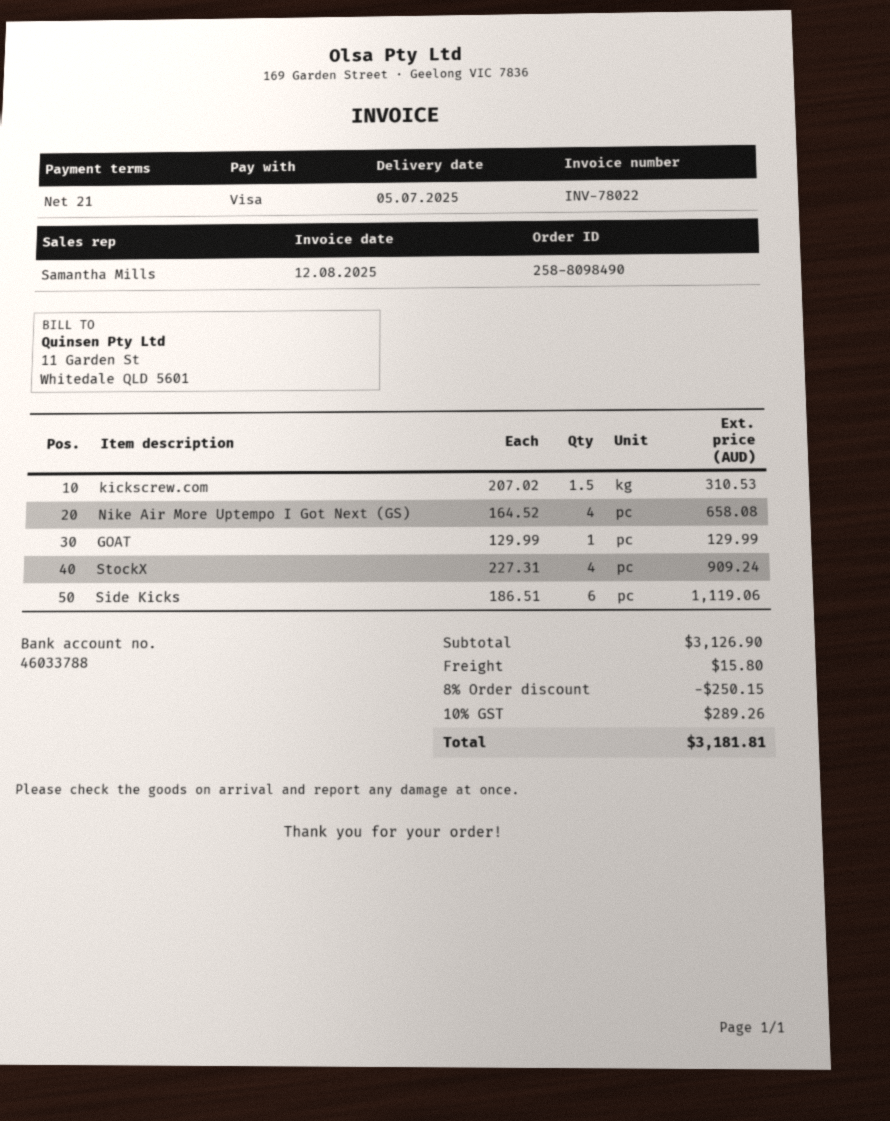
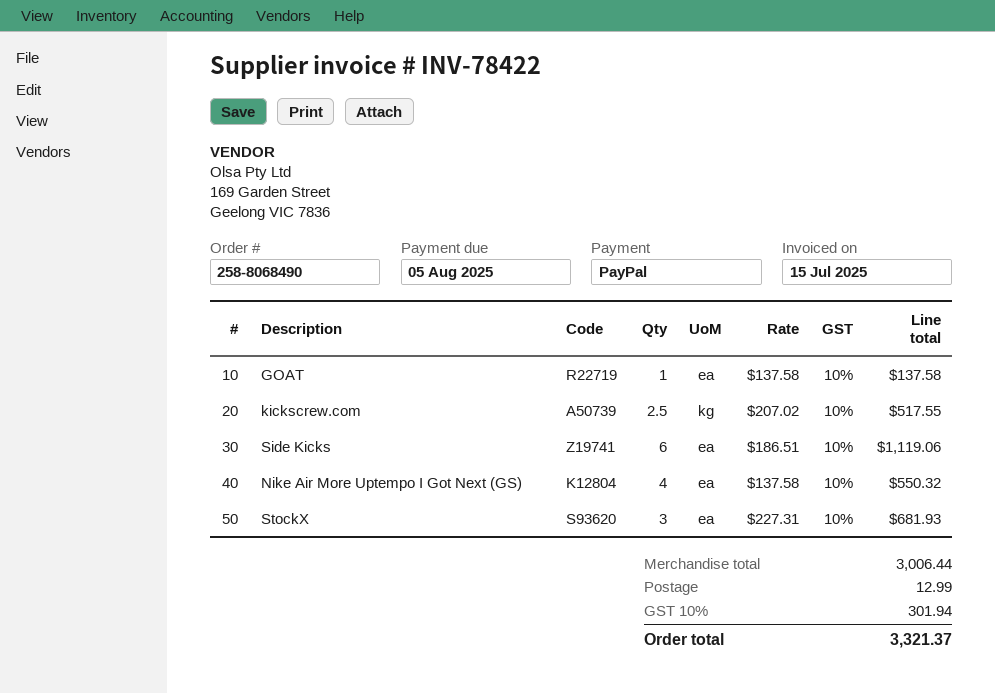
order number: 258-8098490 -> 258-8068490
invoice number: INV-78022 -> INV-78422
invoice date: 2025-08-12 -> 2025-07-15
payment method: Visa -> PayPal
kickscrew.com: 1.5 x 207.02 = 310.53 -> 2.5 x 207.02 = 517.55
Nike Air More Uptempo I Got Next (GS): 4 x 164.52 = 658.08 -> 4 x 137.58 = 550.32
GOAT: 1 x 129.99 = 129.99 -> 1 x 137.58 = 137.58
StockX: 4 x 227.31 = 909.24 -> 3 x 227.31 = 681.93
subtotal: 3126.90 -> 3006.44
discount: 8% = 250.15 -> none
shipping: 15.80 -> 12.99
tax: 10% = 289.26 -> 10% = 301.94
total: 3181.81 -> 3321.37

